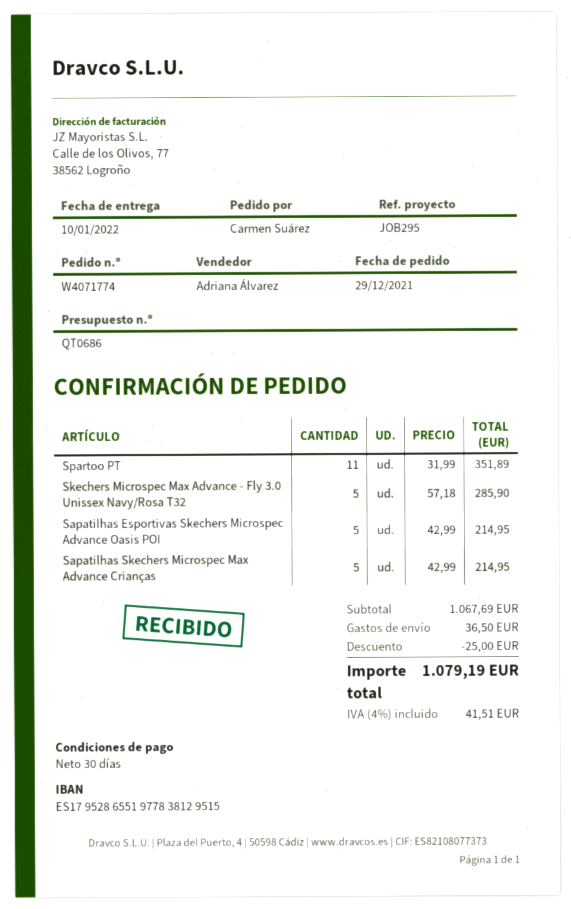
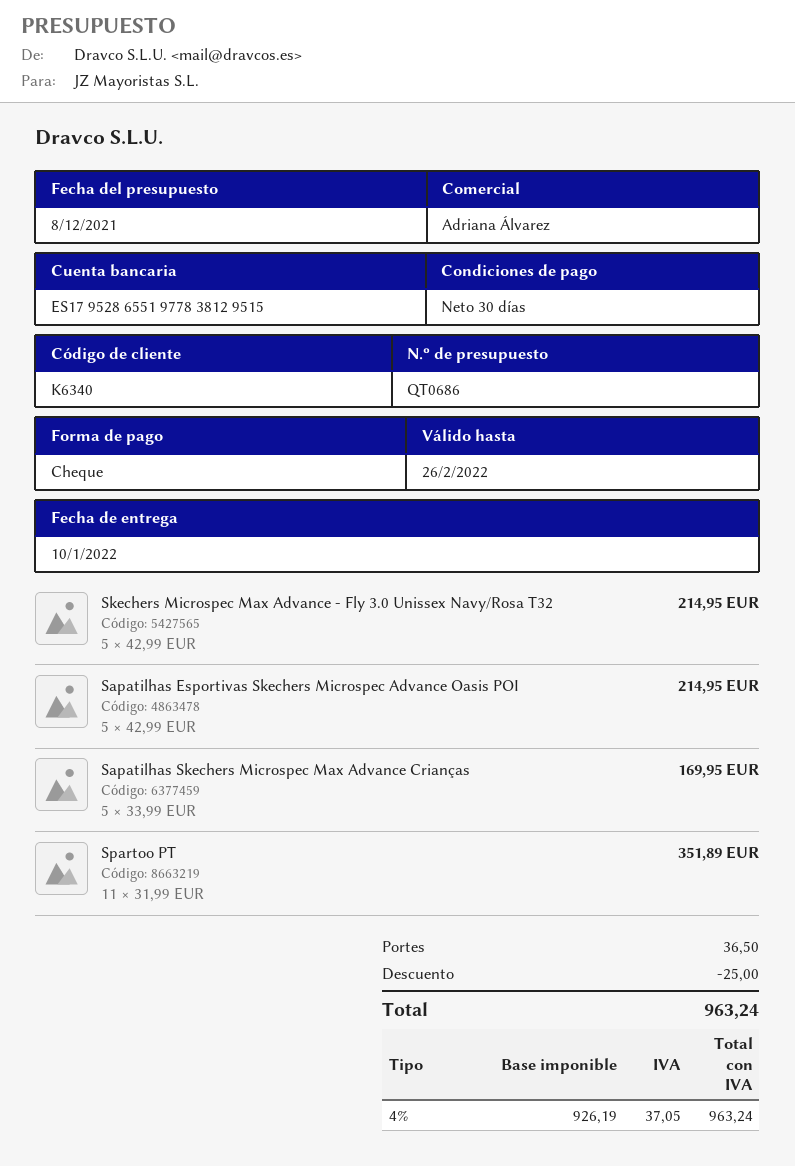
Skechers Microspec Max Advance - Fly 3.0 Unissex Navy/Rosa T32: 5 x 57.18 = 285.90 -> 5 x 42.99 = 214.95
Sapatilhas Skechers Microspec Max Advance Crianças: 5 x 42.99 = 214.95 -> 5 x 33.99 = 169.95
tax: 4% = 41.51 -> 4% = 37.05
total: 1079.19 -> 963.24

